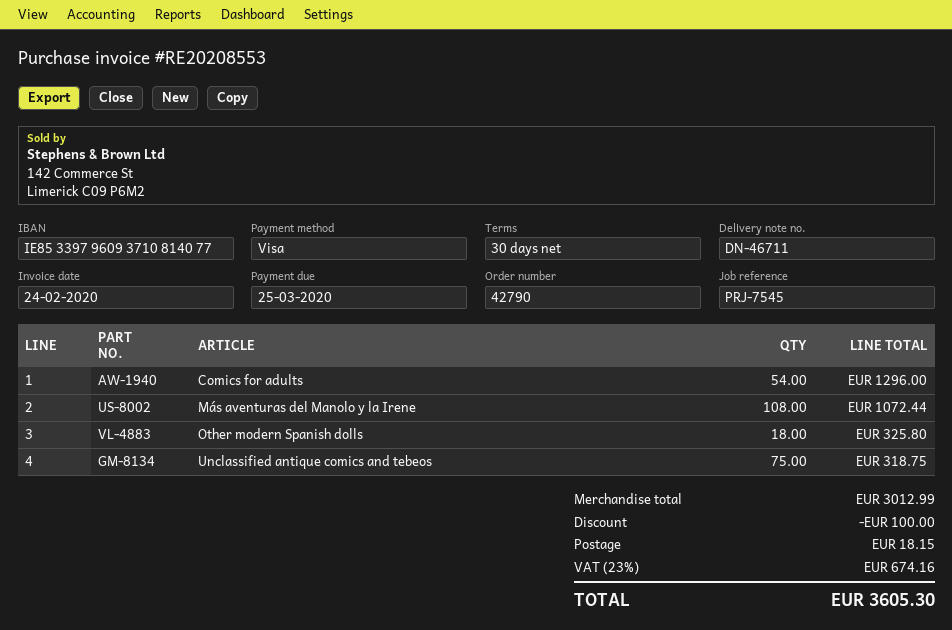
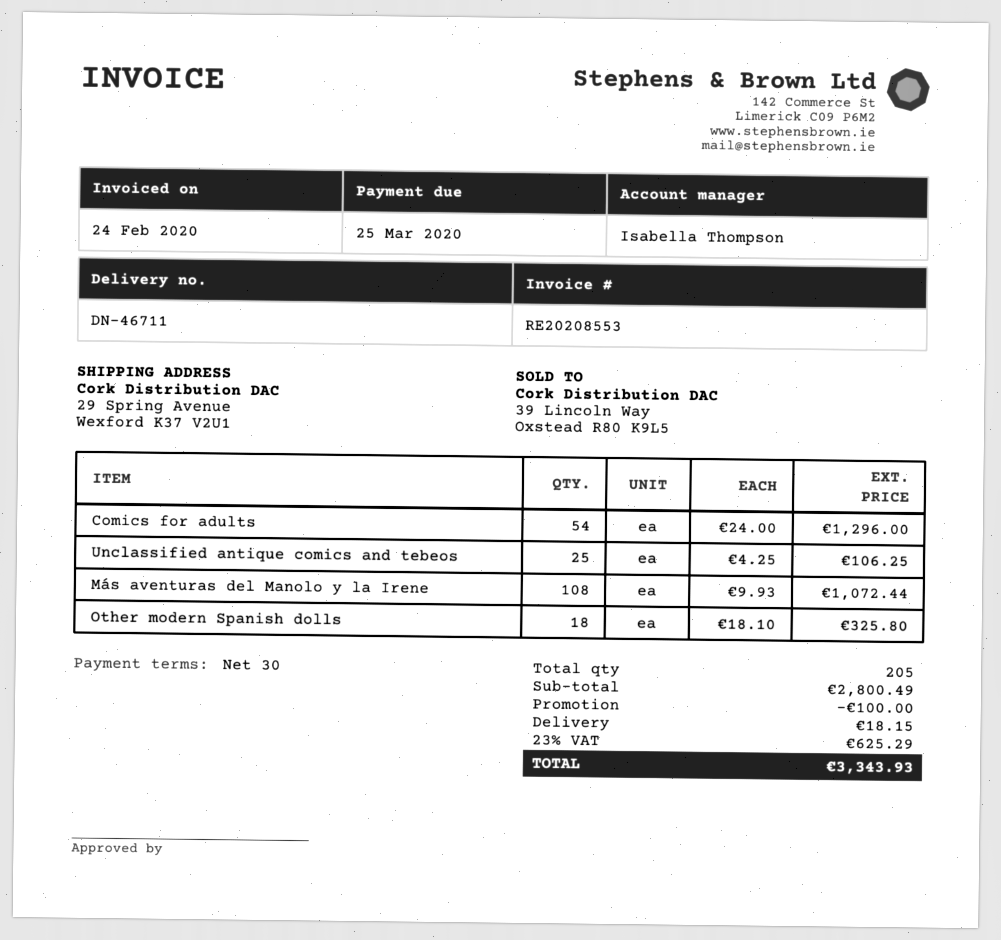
Unclassified antique comics and tebeos: 75 for 318.75 -> 25 for 106.25
subtotal: 3012.99 -> 2800.49
tax: 23% = 674.16 -> 23% = 625.29
total: 3605.30 -> 3343.93

